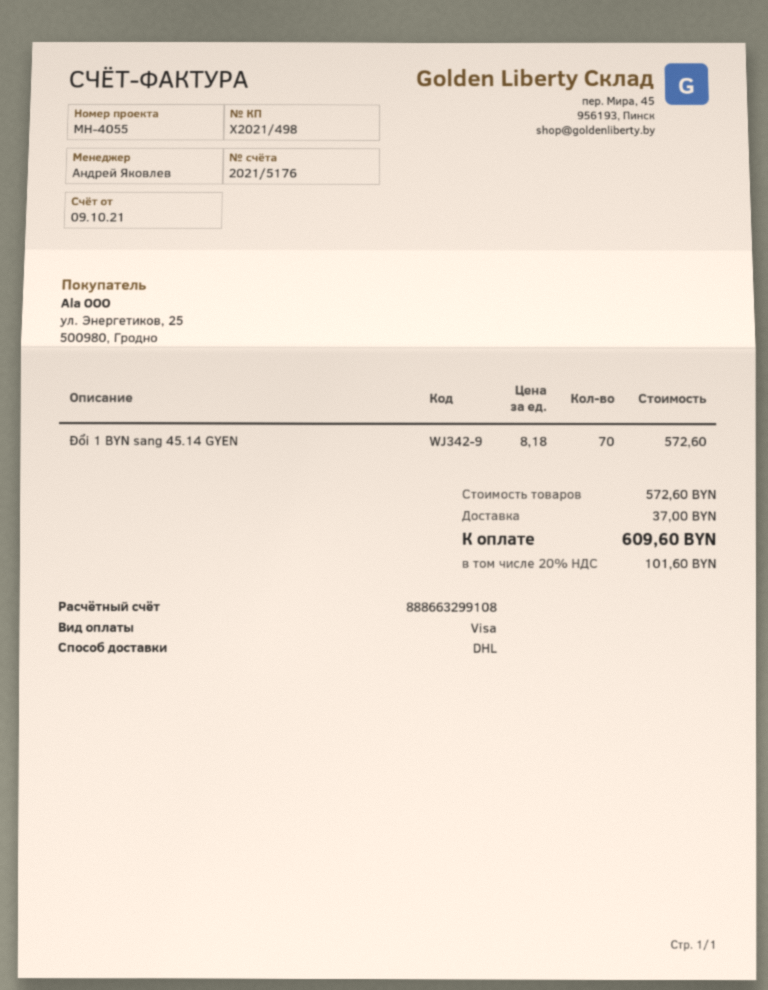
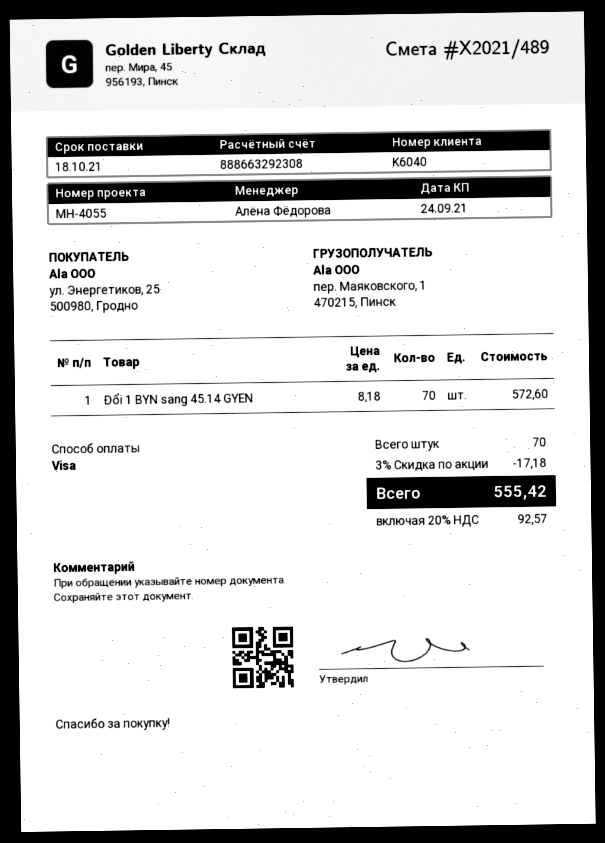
quote number: X2021/498 -> X2021/489
sales rep: Андрей Яковлев -> Алёна Фёдорова
bank account: 888663299108 -> 888663292308
discount: none -> 3% = 17.18
shipping: 37.00 -> none
tax: 20% = 101.60 -> 20% = 92.57
total: 609.60 -> 555.42

